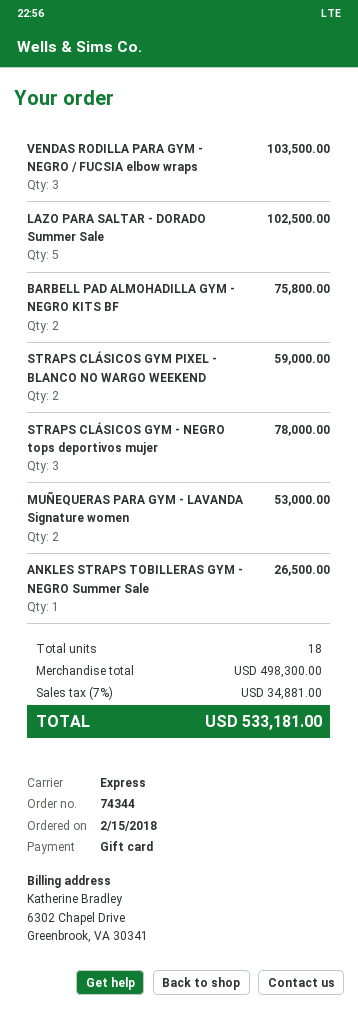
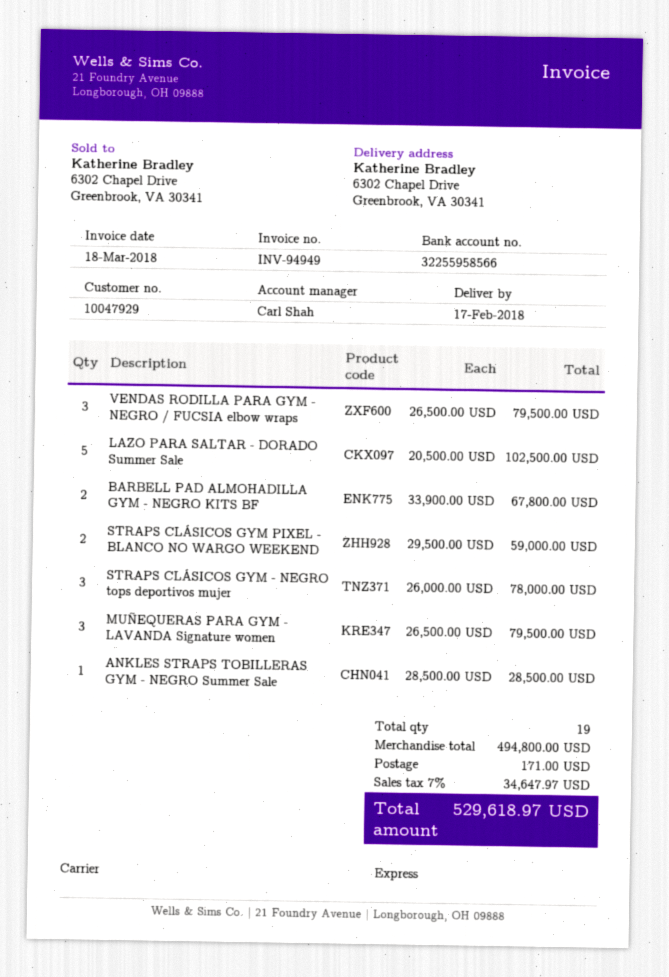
VENDAS RODILLA PARA GYM - NEGRO / FUCSIA elbow wraps: 3 for 103500.00 -> 3 for 79500.00
BARBELL PAD ALMOHADILLA GYM - NEGRO KITS BF: 2 for 75800.00 -> 2 for 67800.00
MUÑEQUERAS PARA GYM - LAVANDA Signature women: 2 for 53000.00 -> 3 for 79500.00
ANKLES STRAPS TOBILLERAS GYM - NEGRO Summer Sale: 1 for 26500.00 -> 1 for 28500.00
total quantity: 18 -> 19
subtotal: 498300.00 -> 494800.00
shipping: none -> 171.00
tax: 7% = 34881.00 -> 7% = 34647.97
total: 533181.00 -> 529618.97

